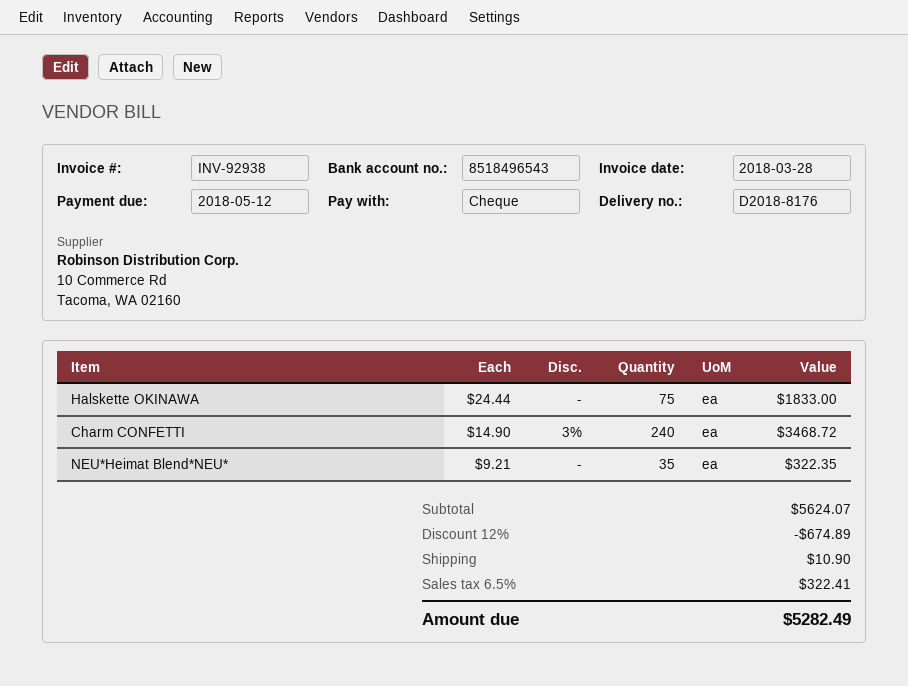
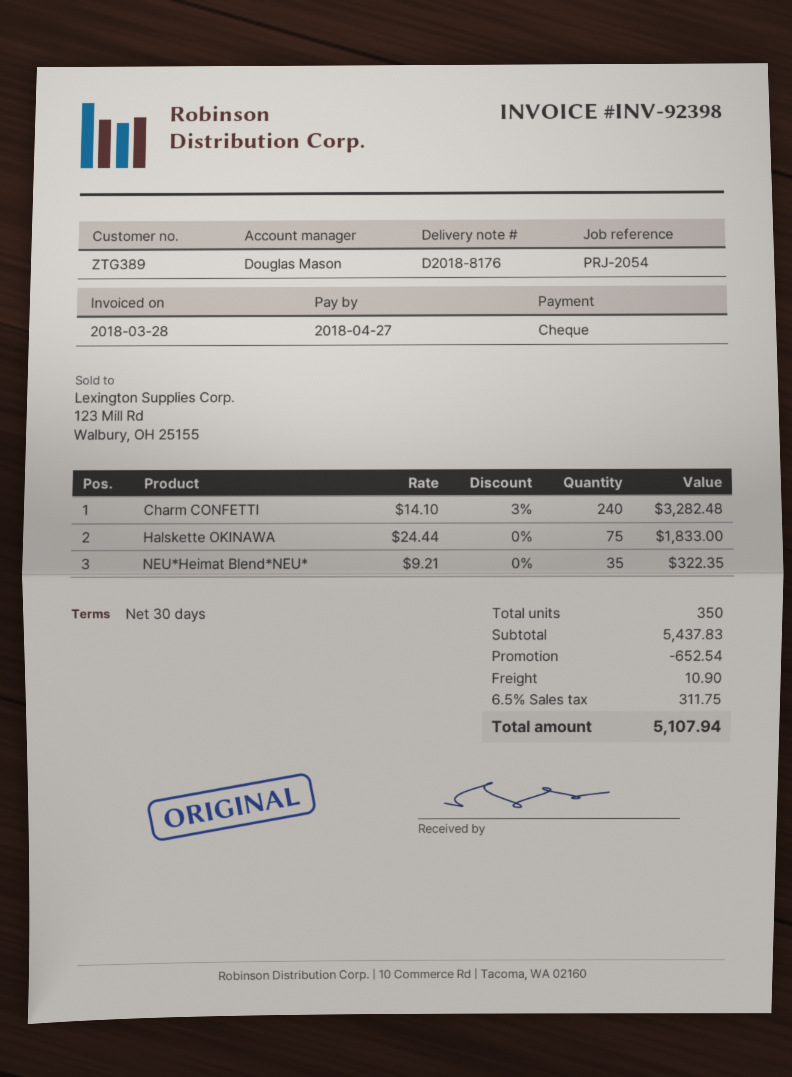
invoice number: INV-92938 -> INV-92398
due date: 2018-05-12 -> 2018-04-27
Charm CONFETTI: 240 x 14.90 - 3% = 3468.72 -> 240 x 14.10 - 3% = 3282.48
subtotal: 5624.07 -> 5437.83
discount: 674.89 -> 652.54
tax: 6.5% = 322.41 -> 6.5% = 311.75
total: 5282.49 -> 5107.94

